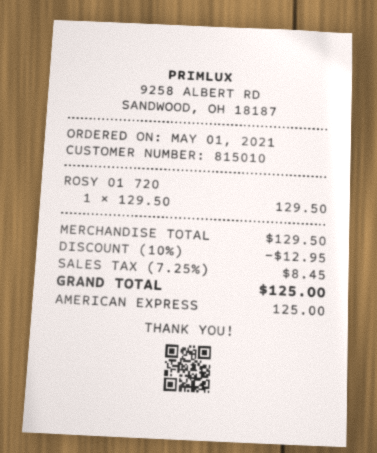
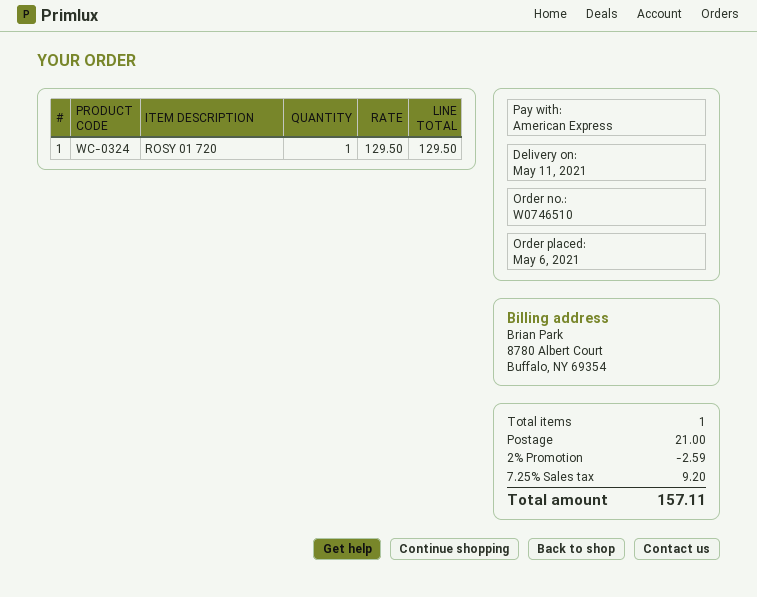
order date: 2021-05-01 -> 2021-05-06
discount: 10% = 12.95 -> 2% = 2.59
shipping: none -> 21.00
tax: 7.25% = 8.45 -> 7.25% = 9.20
total: 125.00 -> 157.11

